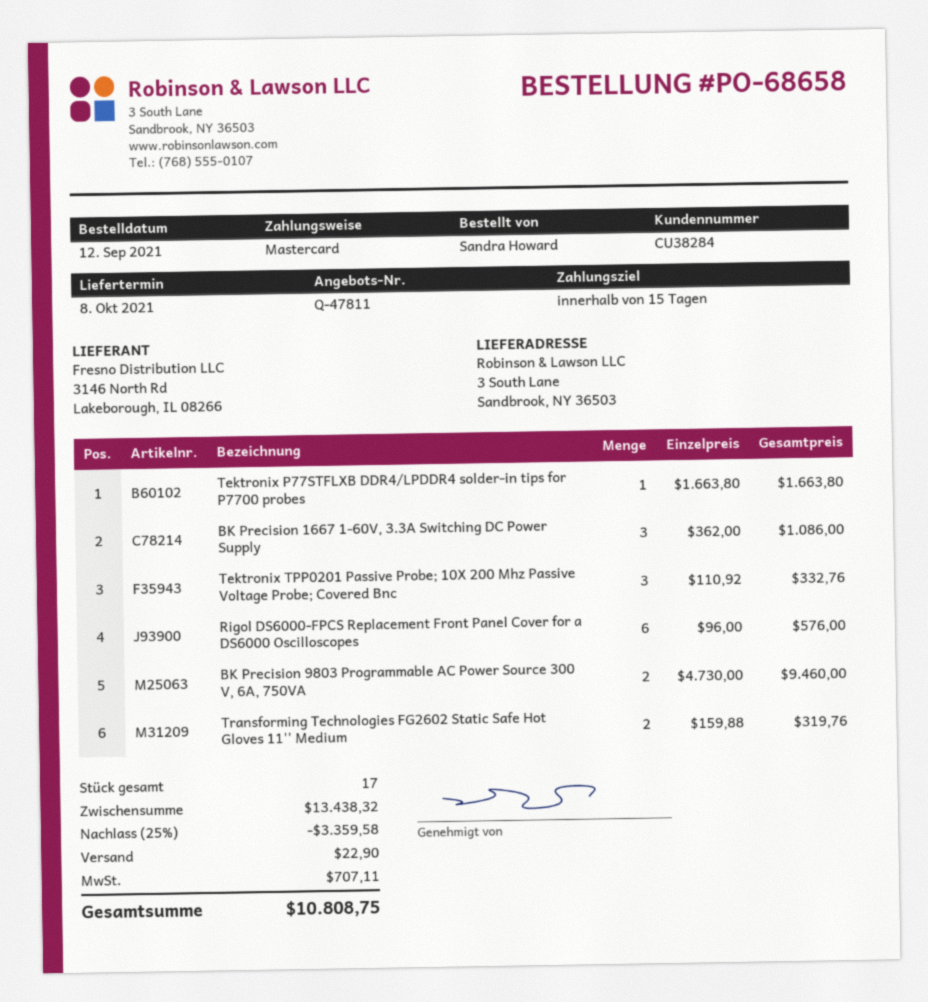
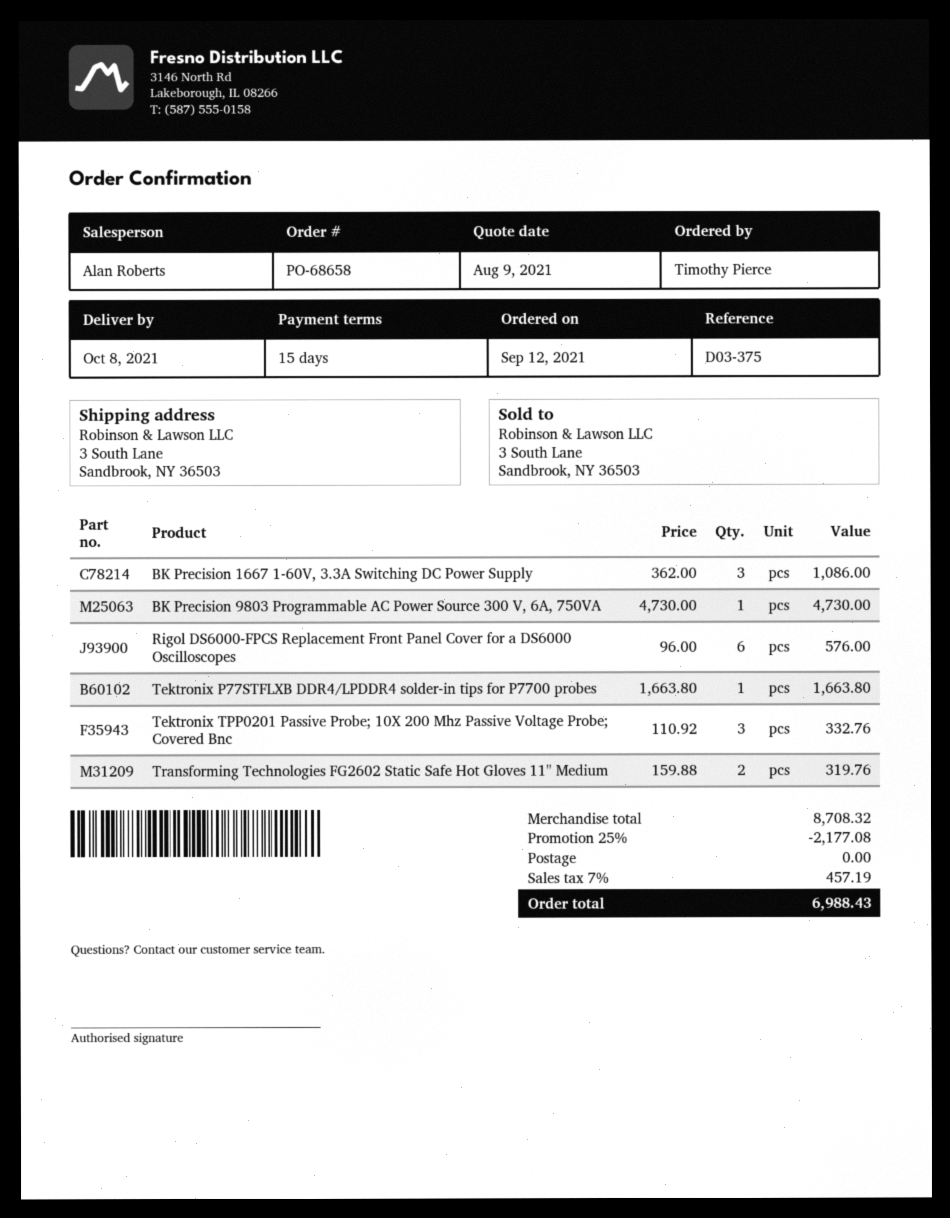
ordered by: Sandra Howard -> Timothy Pierce
BK Precision 9803 Programmable AC Power Source 300 V, 6A, 750VA: 2 x 4730.00 = 9460.00 -> 1 x 4730.00 = 4730.00
subtotal: 13438.32 -> 8708.32
discount: 25% = 3359.58 -> 25% = 2177.08
shipping: 22.90 -> 0.00
tax: 707.11 -> 457.19
total: 10808.75 -> 6988.43

